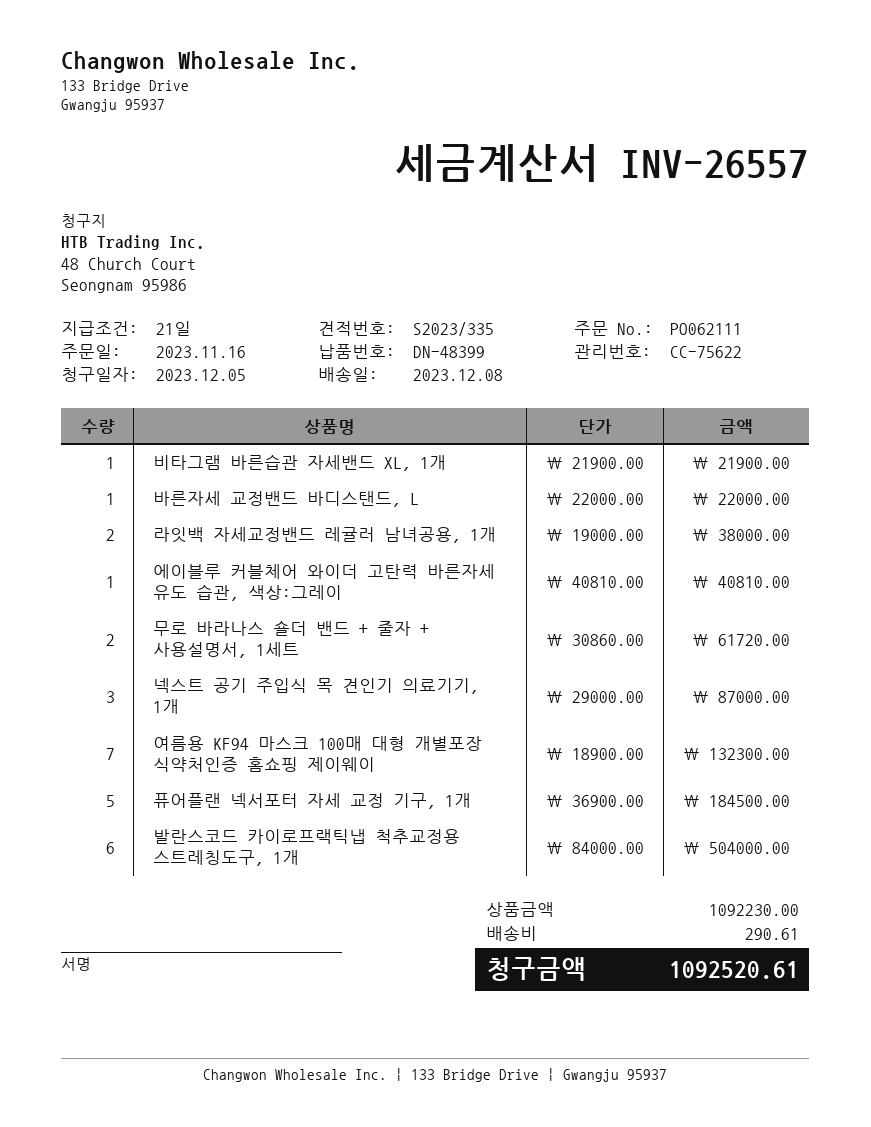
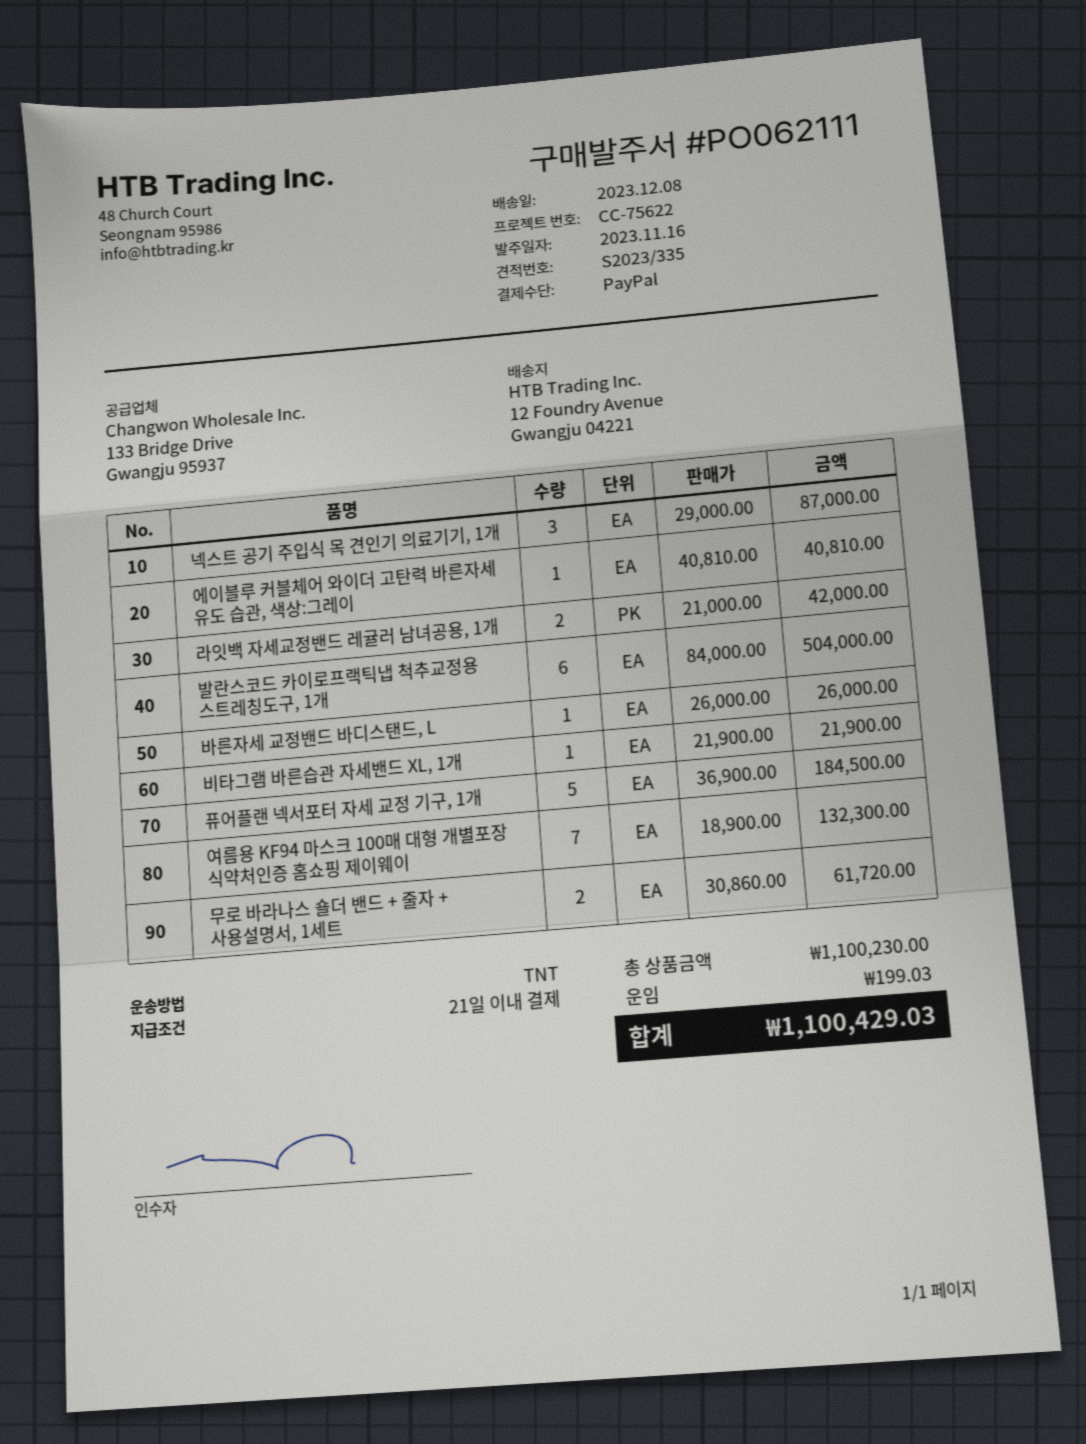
바른자세 교정밴드 바디스탠드, L: 1 x 22000.00 = 22000.00 -> 1 x 26000.00 = 26000.00
라잇백 자세교정밴드 레귤러 남녀공용, 1개: 2 x 19000.00 = 38000.00 -> 2 x 21000.00 = 42000.00
subtotal: 1092230.00 -> 1100230.00
shipping: 290.61 -> 199.03
total: 1092520.61 -> 1100429.03

